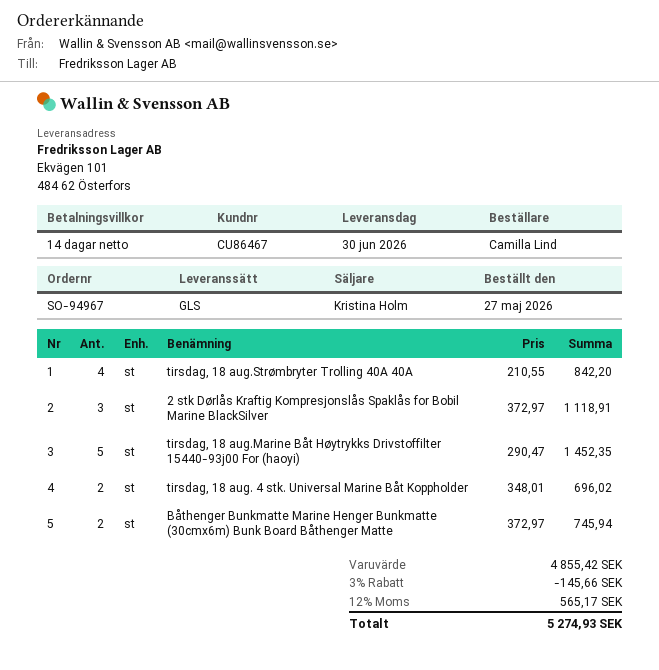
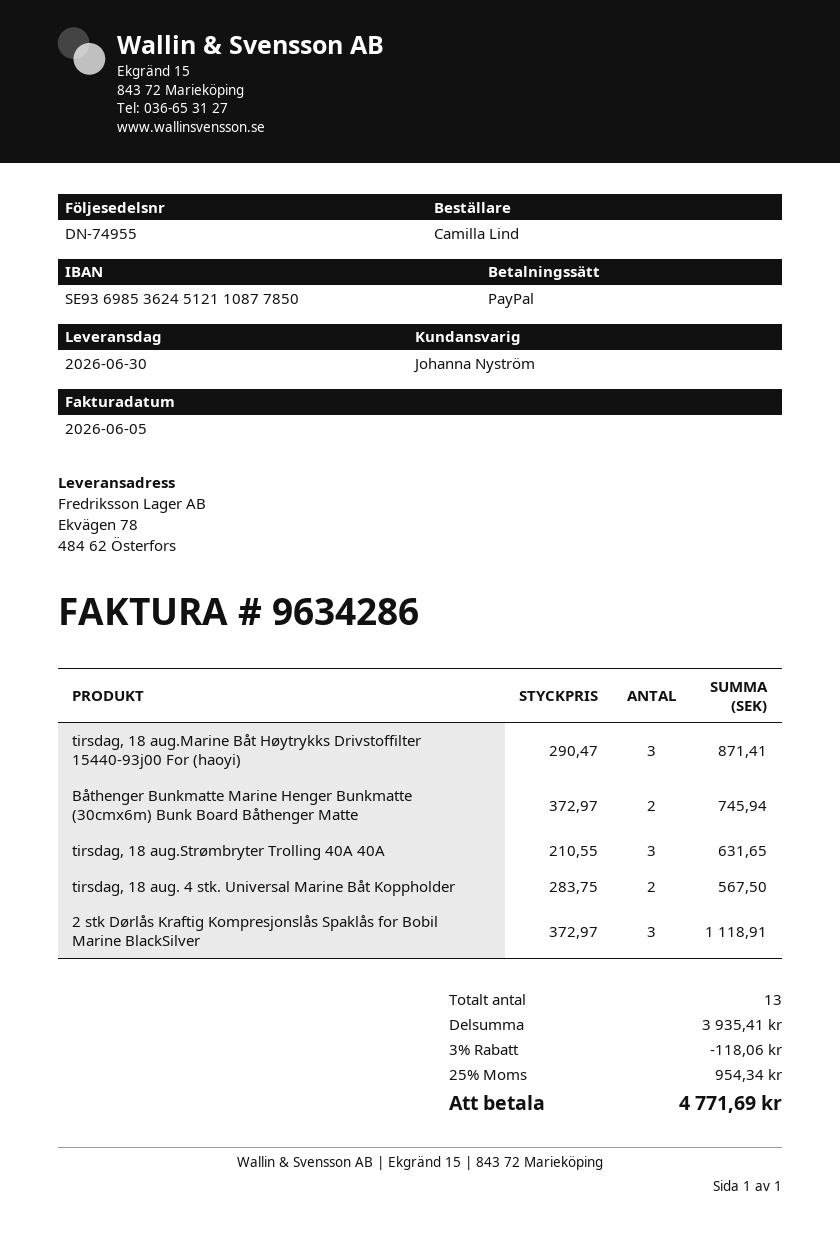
sales rep: Kristina Holm -> Johanna Nyström
ship to: Ekvägen 101, 484 62 Österfors -> Ekvägen 78, 484 62 Österfors
tirsdag, 18 aug.Strømbryter Trolling 40A 40A: 4 x 210.55 = 842.20 -> 3 x 210.55 = 631.65
tirsdag, 18 aug.Marine Båt Høytrykks Drivstoffilter 15440-93j00 For (haoyi): 5 x 290.47 = 1452.35 -> 3 x 290.47 = 871.41
tirsdag, 18 aug. 4 stk. Universal Marine Båt Koppholder: 2 x 348.01 = 696.02 -> 2 x 283.75 = 567.50
subtotal: 4855.42 -> 3935.41
discount: 3% = 145.66 -> 3% = 118.06
tax: 12% = 565.17 -> 25% = 954.34
total: 5274.93 -> 4771.69

